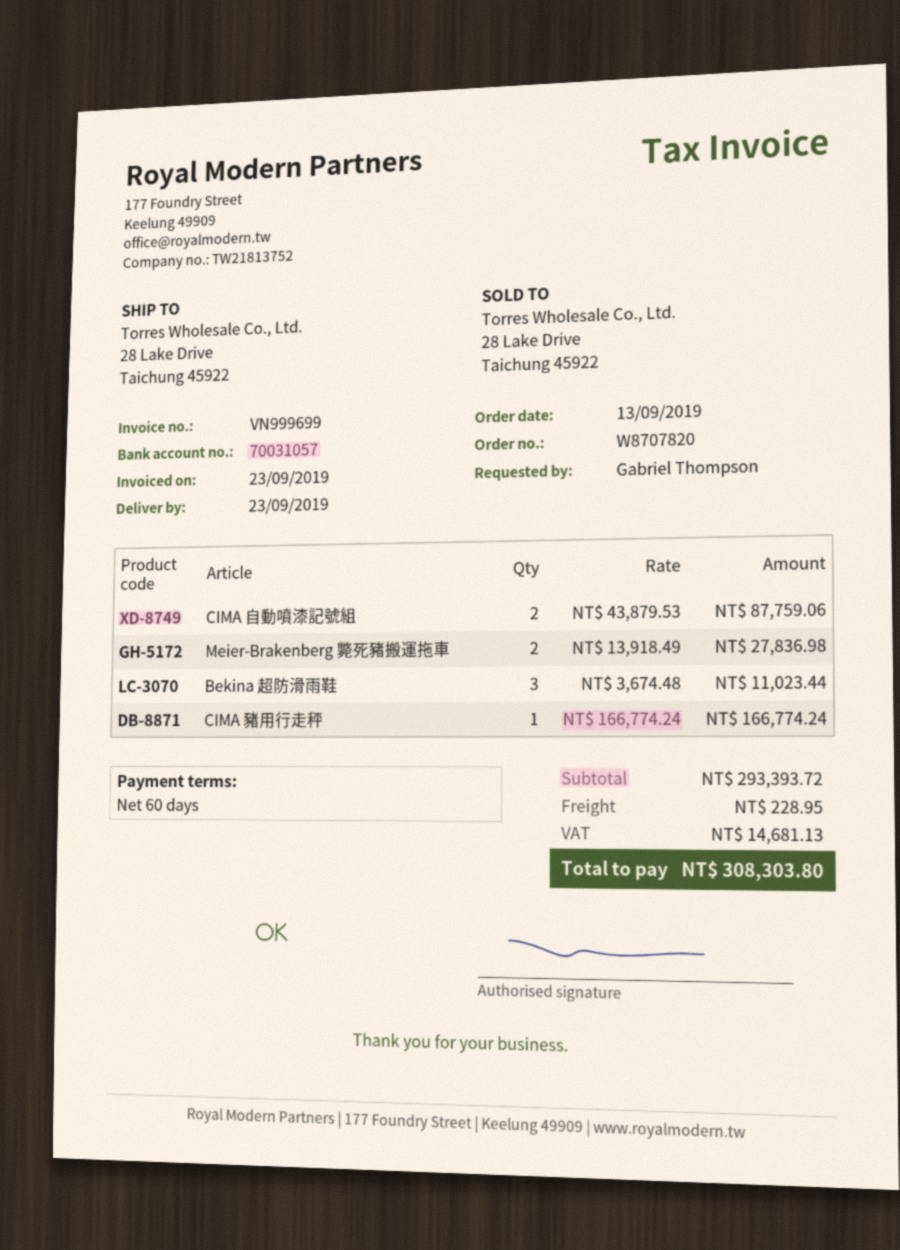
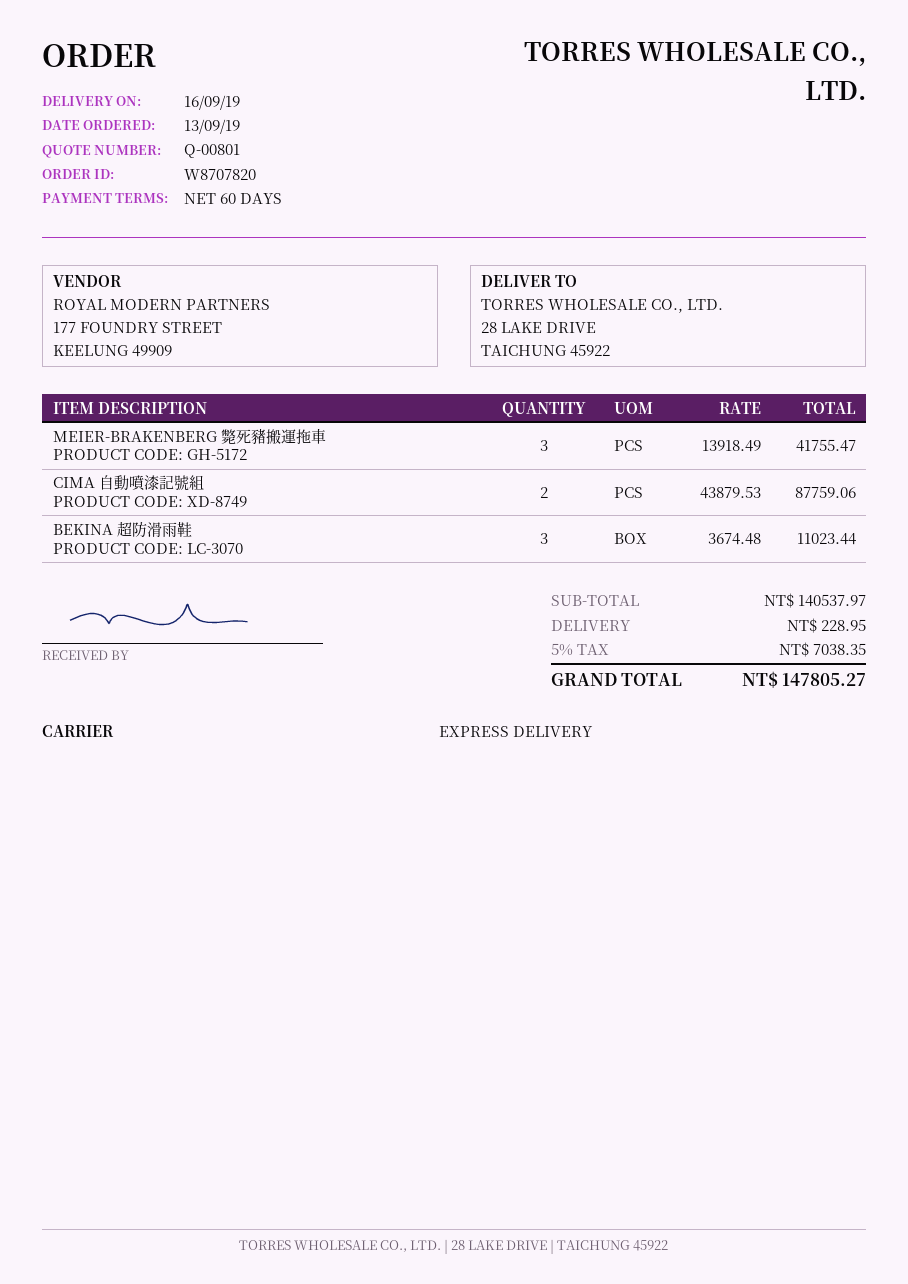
delivery date: 2019-09-23 -> 2019-09-16
Meier-Brakenberg 斃死豬搬運拖車: 2 x 13918.49 = 27836.98 -> 3 x 13918.49 = 41755.47
CIMA 豬用行走秤: 1 x 166774.24 = 166774.24 -> none
subtotal: 293393.72 -> 140537.97
tax: 14681.13 -> 7038.35
total: 308303.80 -> 147805.27

